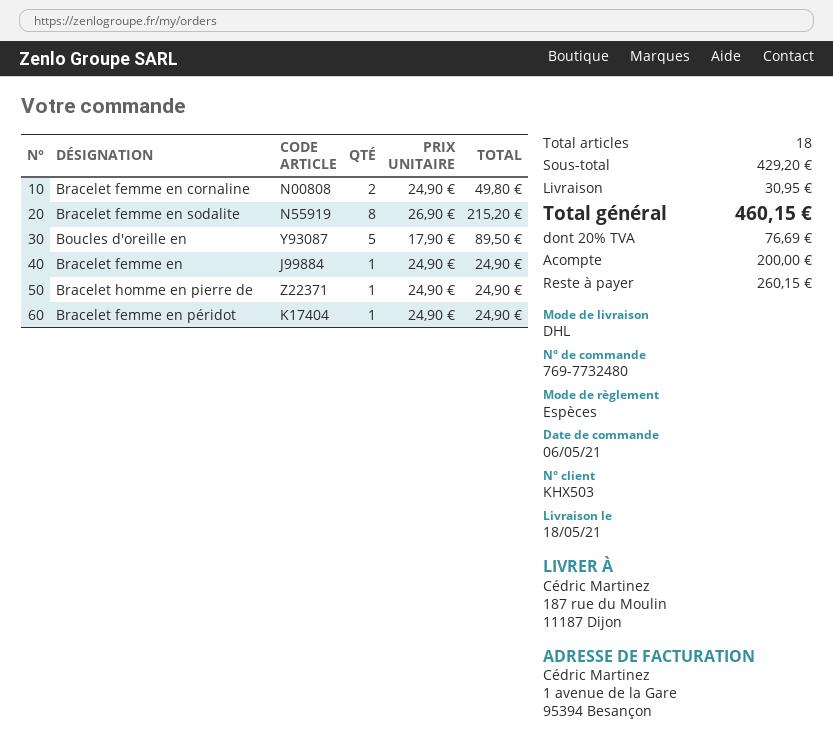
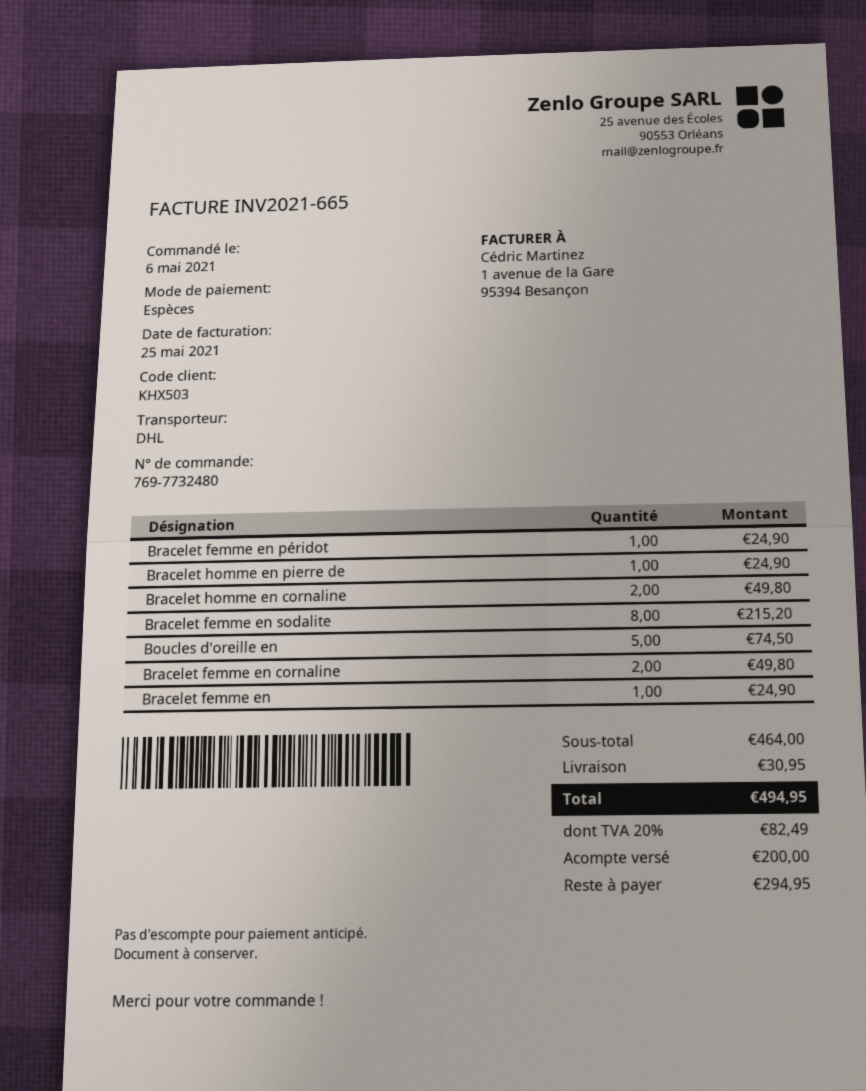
Boucles d'oreille en: 5 for 89.50 -> 5 for 74.50
Bracelet homme en cornaline: none -> 2 for 49.80
subtotal: 429.20 -> 464.00
tax: 20% = 76.69 -> 20% = 82.49
total: 460.15 -> 494.95
balance: 260.15 -> 294.95

